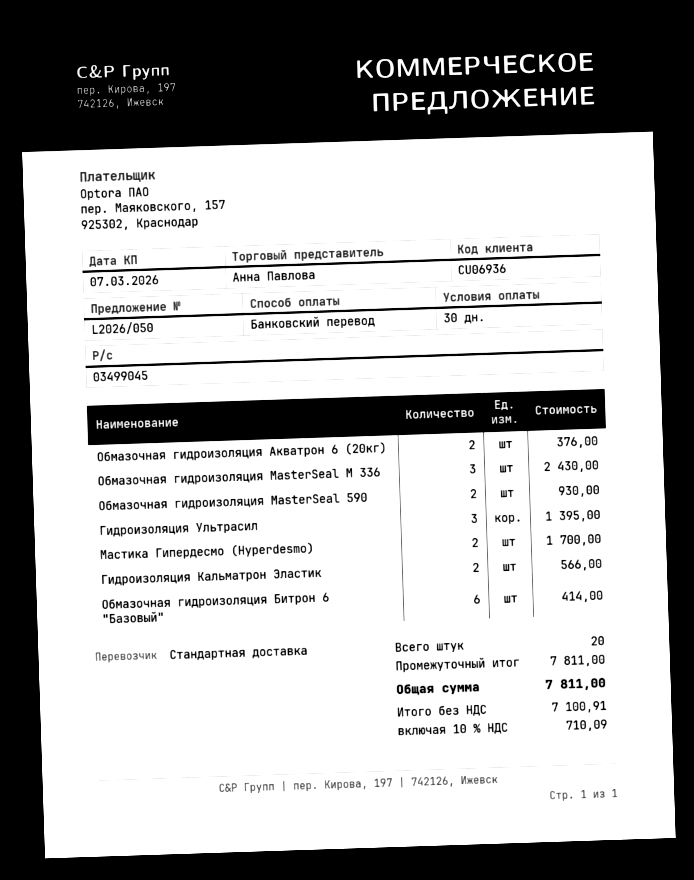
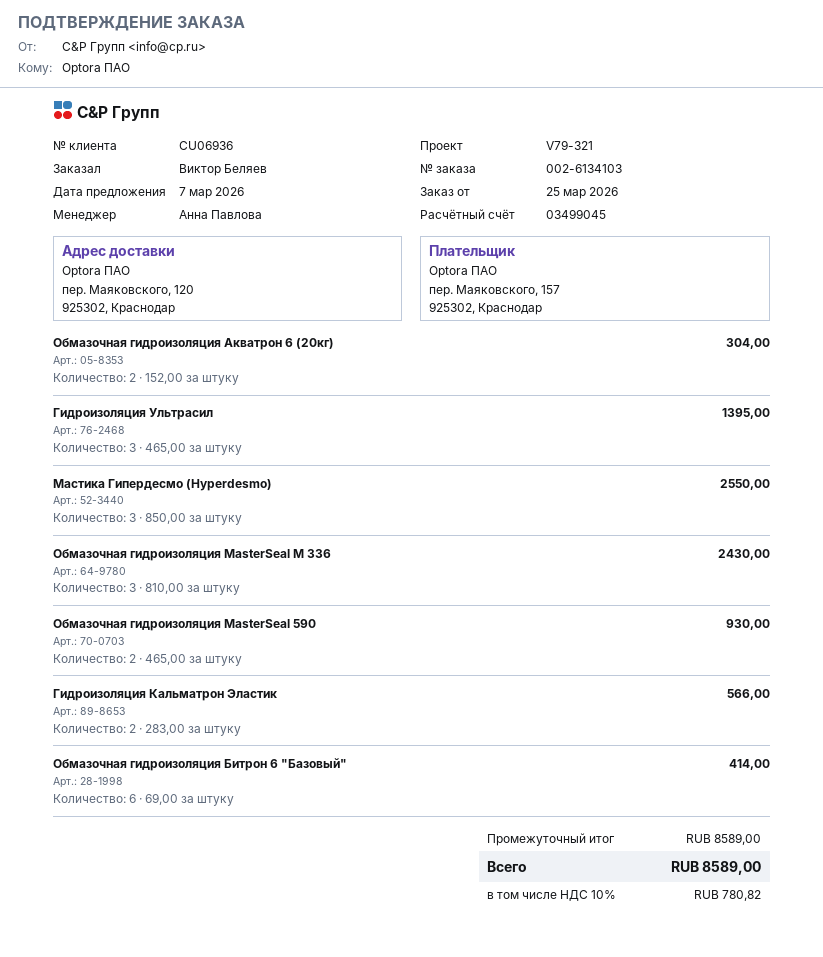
Обмазочная гидроизоляция Акватрон 6 (20кг): 2 for 376.00 -> 2 for 304.00
Мастика Гипердесмо (Hyperdesmo): 2 for 1700.00 -> 3 for 2550.00
subtotal: 7811.00 -> 8589.00
tax: 10% = 710.09 -> 10% = 780.82
total: 7811.00 -> 8589.00

